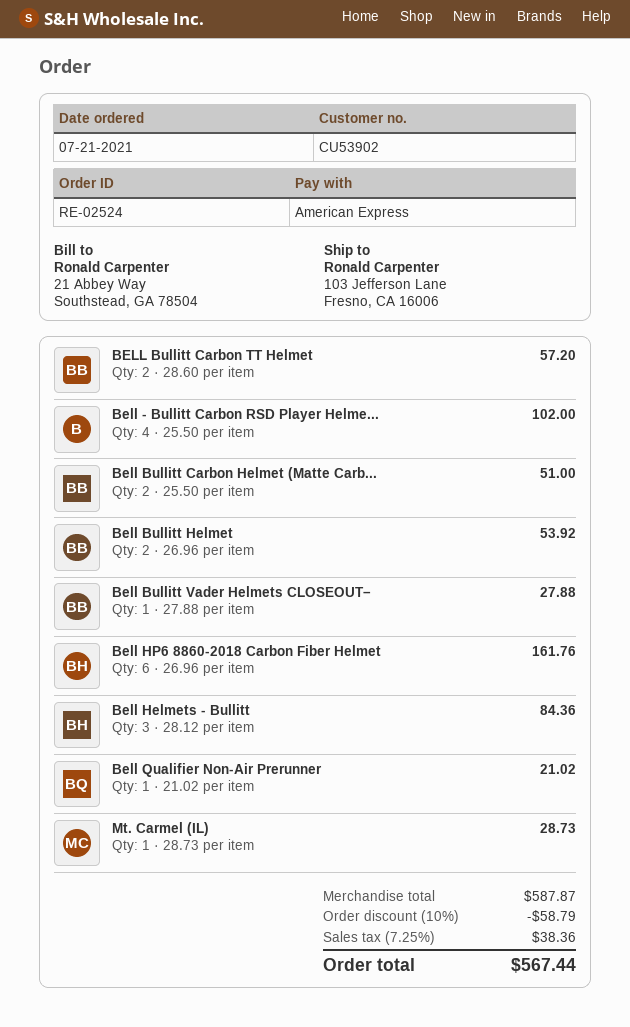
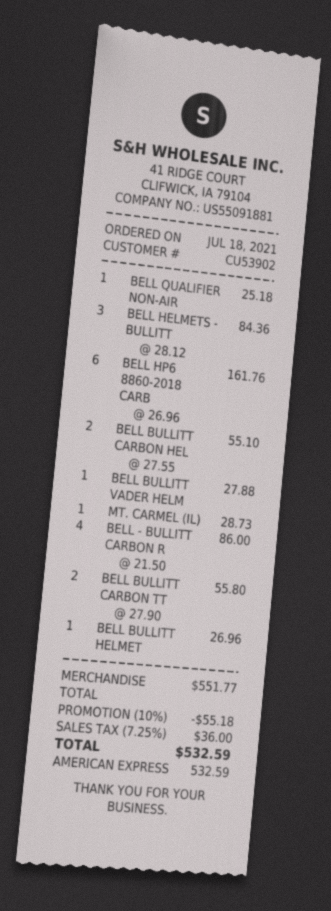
order date: 2021-07-21 -> 2021-07-18
BELL Bullitt Carbon TT Helmet: 2 x 28.60 = 57.20 -> 2 x 27.90 = 55.80
Bell - Bullitt Carbon RSD Player Helme...: 4 x 25.50 = 102.00 -> 4 x 21.50 = 86.00
Bell Bullitt Carbon Helmet (Matte Carb...: 2 x 25.50 = 51.00 -> 2 x 27.55 = 55.10
Bell Bullitt Helmet: 2 x 26.96 = 53.92 -> 1 x 26.96 = 26.96
Bell Qualifier Non-Air Prerunner: 1 x 21.02 = 21.02 -> 1 x 25.18 = 25.18
subtotal: 587.87 -> 551.77
discount: 10% = 58.79 -> 10% = 55.18
tax: 7.25% = 38.36 -> 7.25% = 36.00
total: 567.44 -> 532.59

